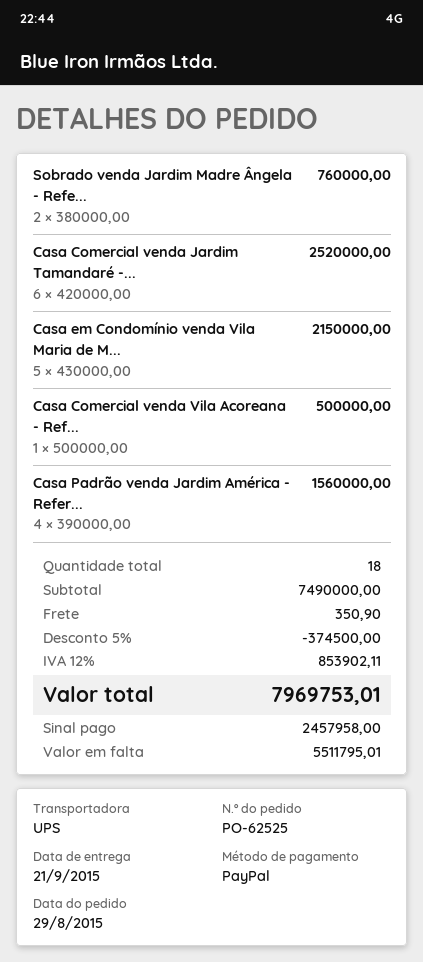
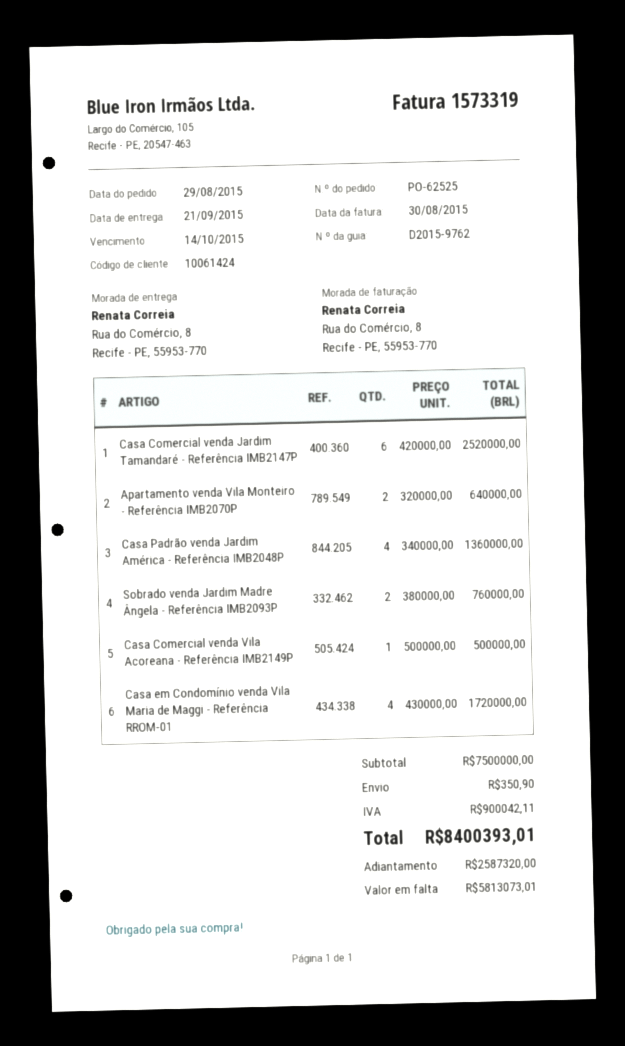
Casa em Condomínio venda Vila Maria de M...: 5 x 430000.00 = 2150000.00 -> 4 x 430000.00 = 1720000.00
Casa Padrão venda Jardim América - Refer...: 4 x 390000.00 = 1560000.00 -> 4 x 340000.00 = 1360000.00
Apartamento venda Vila Monteiro - Referência IMB2070P: none -> 2 x 320000.00 = 640000.00
subtotal: 7490000.00 -> 7500000.00
discount: 5% = 374500.00 -> none
tax: 853902.11 -> 900042.11
total: 7969753.01 -> 8400393.01
deposit: 2457958.00 -> 2587320.00
balance: 5511795.01 -> 5813073.01

